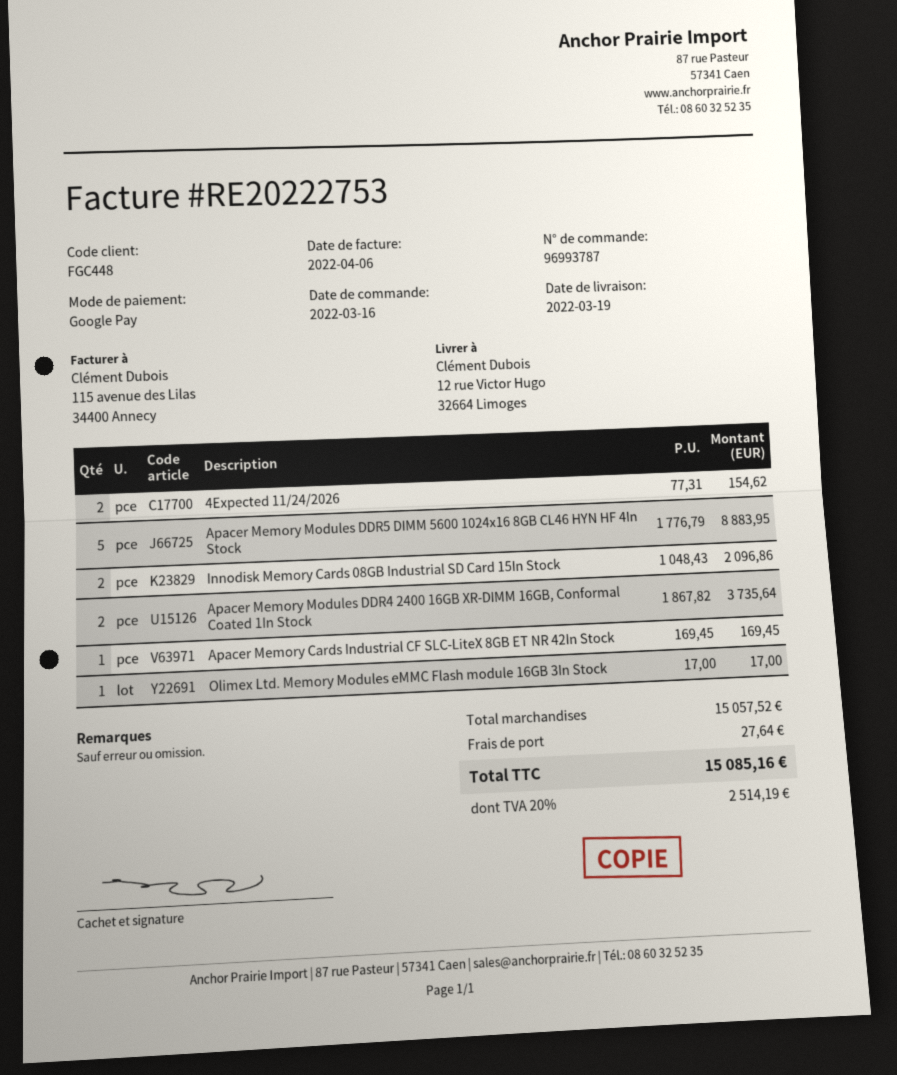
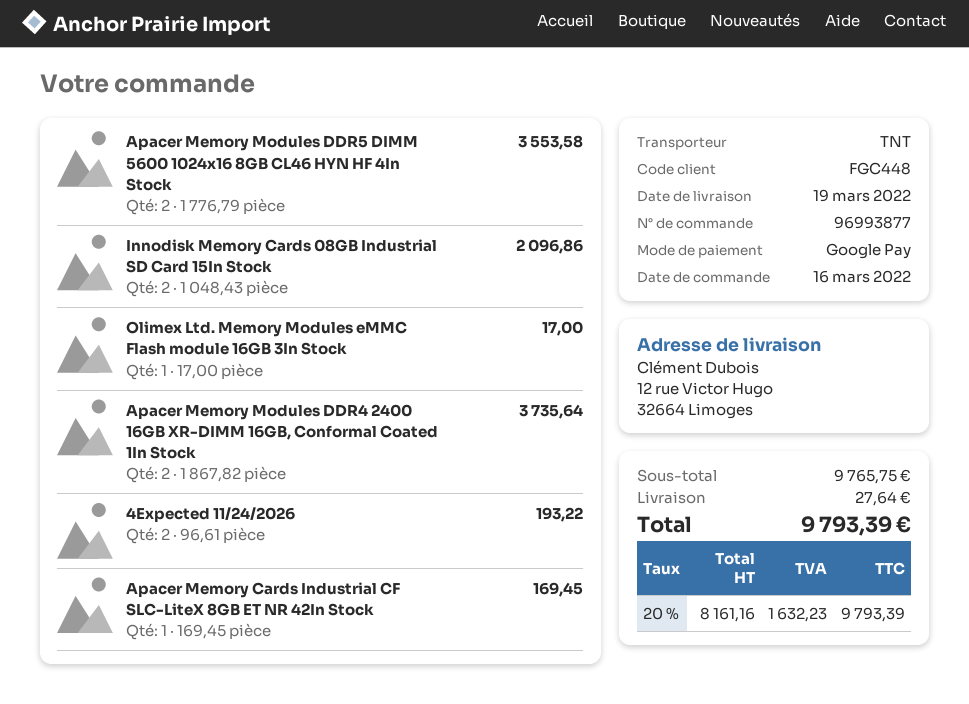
order number: 96993787 -> 96993877
4Expected 11/24/2026: 2 x 77.31 = 154.62 -> 2 x 96.61 = 193.22
Apacer Memory Modules DDR5 DIMM 5600 1024x16 8GB CL46 HYN HF 4In Stock: 5 x 1776.79 = 8883.95 -> 2 x 1776.79 = 3553.58
subtotal: 15057.52 -> 9765.75
tax: 20% = 2514.19 -> 20% = 1632.23
total: 15085.16 -> 9793.39

